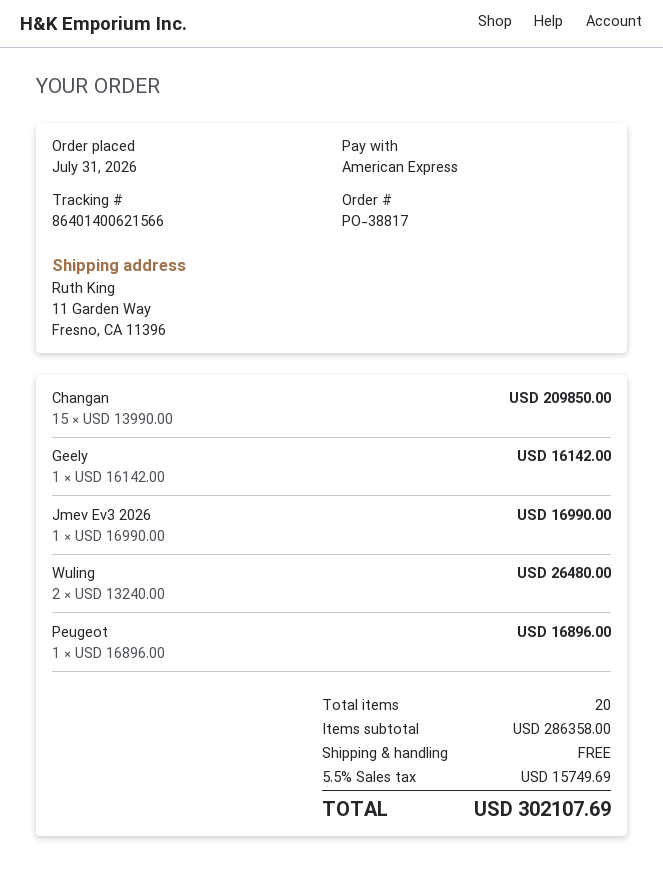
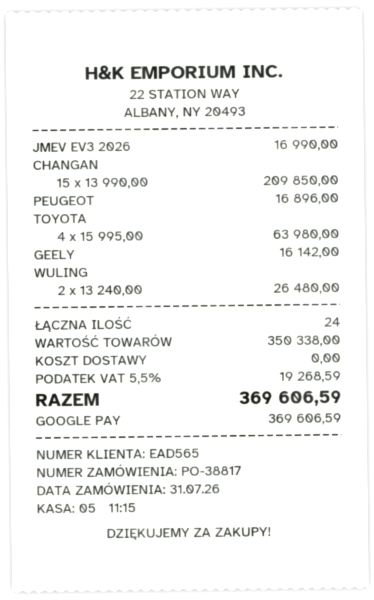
payment method: American Express -> Google Pay
TOYOTA: none -> 4 x 15995.00 = 63980.00
total quantity: 20 -> 24
subtotal: 286358.00 -> 350338.00
tax: 5.5% = 15749.69 -> 5.5% = 19268.59
total: 302107.69 -> 369606.59

